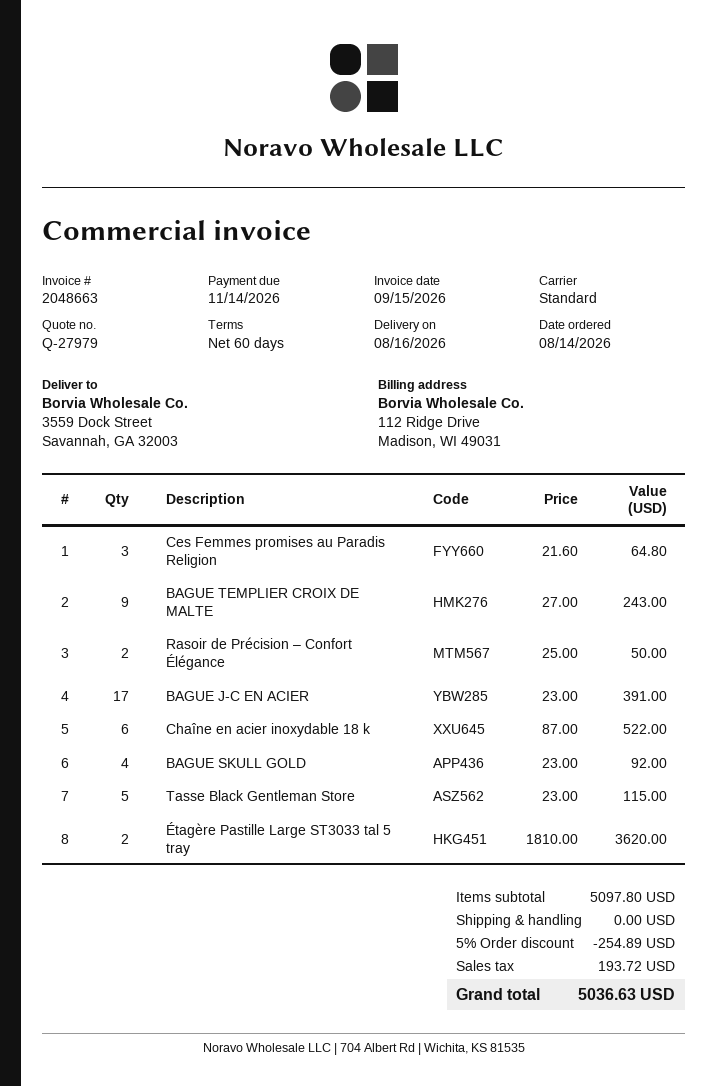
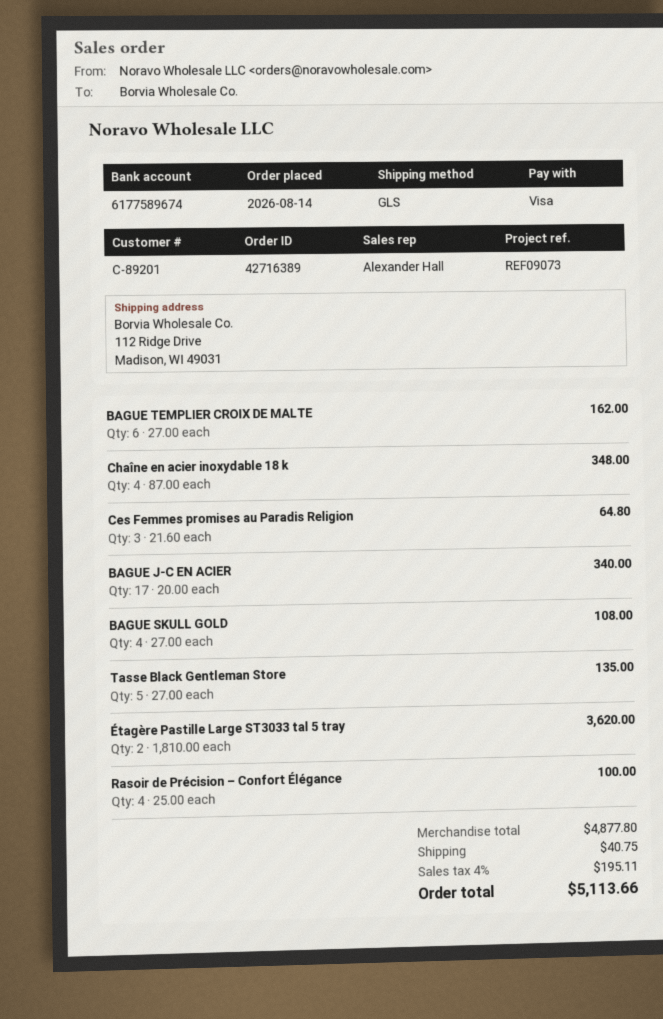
shipping method: standard -> GLS
ship to: 3559 Dock Street, Savannah, GA 32003 -> 112 Ridge Drive, Madison, WI 49031
BAGUE TEMPLIER CROIX DE MALTE: 9 x 27.00 = 243.00 -> 6 x 27.00 = 162.00
Rasoir de Précision – Confort Élégance: 2 x 25.00 = 50.00 -> 4 x 25.00 = 100.00
BAGUE J-C EN ACIER: 17 x 23.00 = 391.00 -> 17 x 20.00 = 340.00
Chaîne en acier inoxydable 18 k: 6 x 87.00 = 522.00 -> 4 x 87.00 = 348.00
BAGUE SKULL GOLD: 4 x 23.00 = 92.00 -> 4 x 27.00 = 108.00
Tasse Black Gentleman Store: 5 x 23.00 = 115.00 -> 5 x 27.00 = 135.00
subtotal: 5097.80 -> 4877.80
discount: 5% = 254.89 -> none
shipping: 0.00 -> 40.75
tax: 193.72 -> 195.11
total: 5036.63 -> 5113.66

